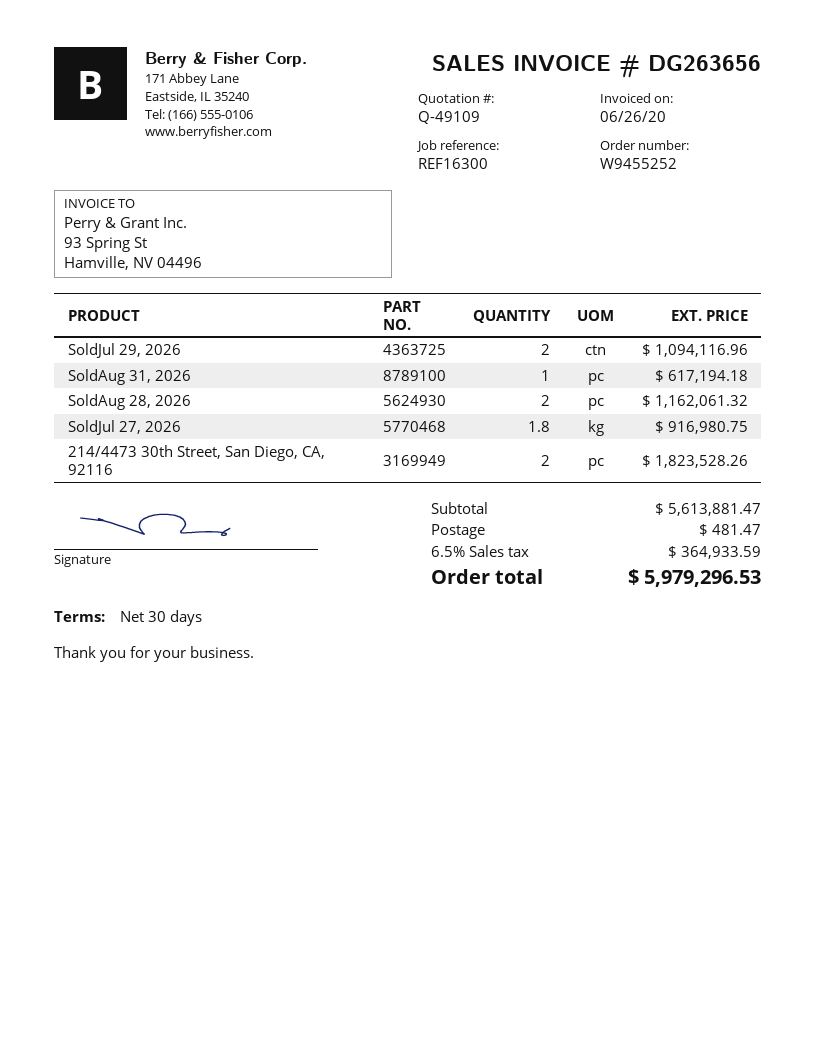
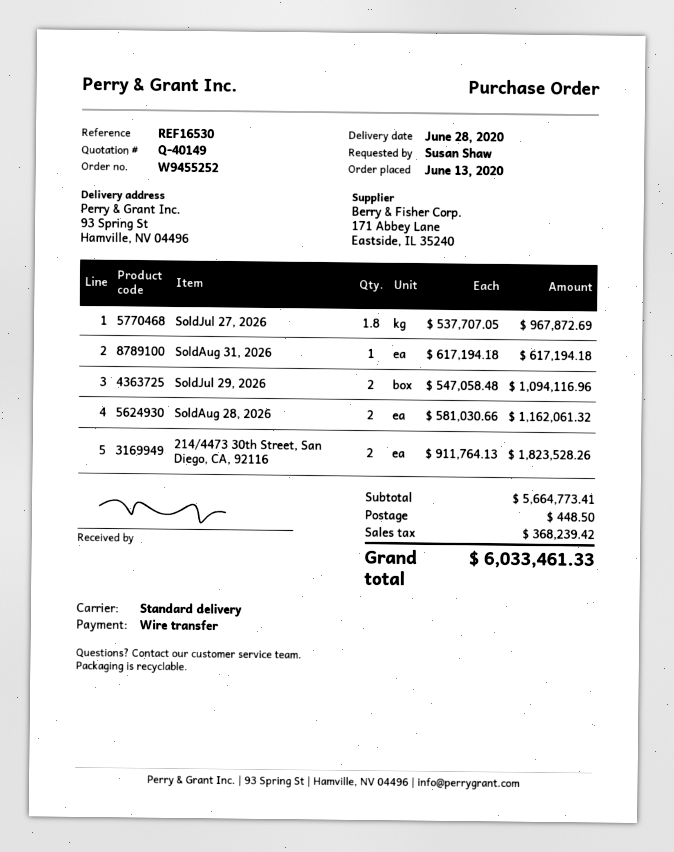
quote number: Q-49109 -> Q-40149
reference: REF16300 -> REF16530
SoldJul 27, 2026: 1.8 for 916980.75 -> 1.8 for 967872.69
subtotal: 5613881.47 -> 5664773.41
shipping: 481.47 -> 448.50
tax: 364933.59 -> 368239.42
total: 5979296.53 -> 6033461.33

